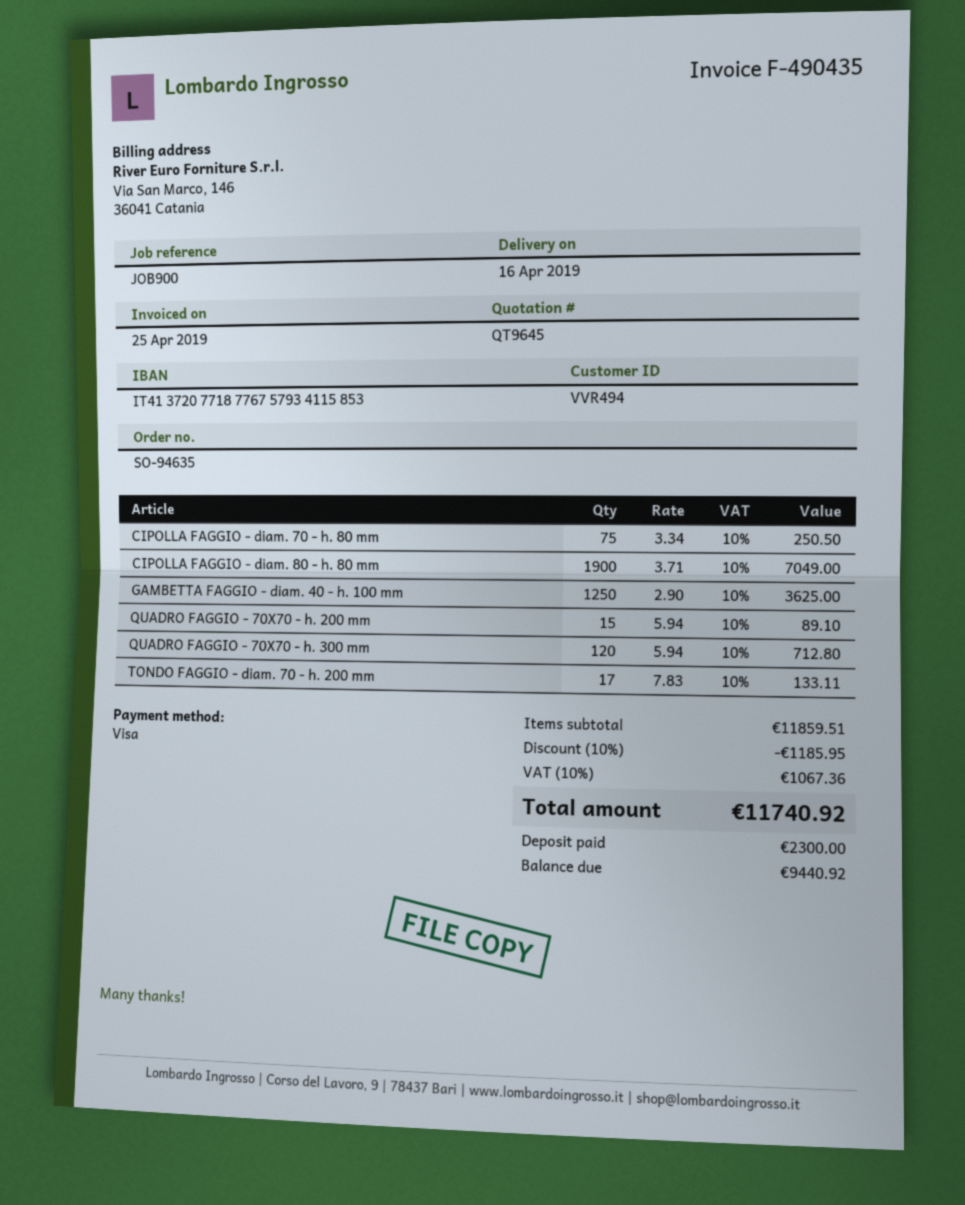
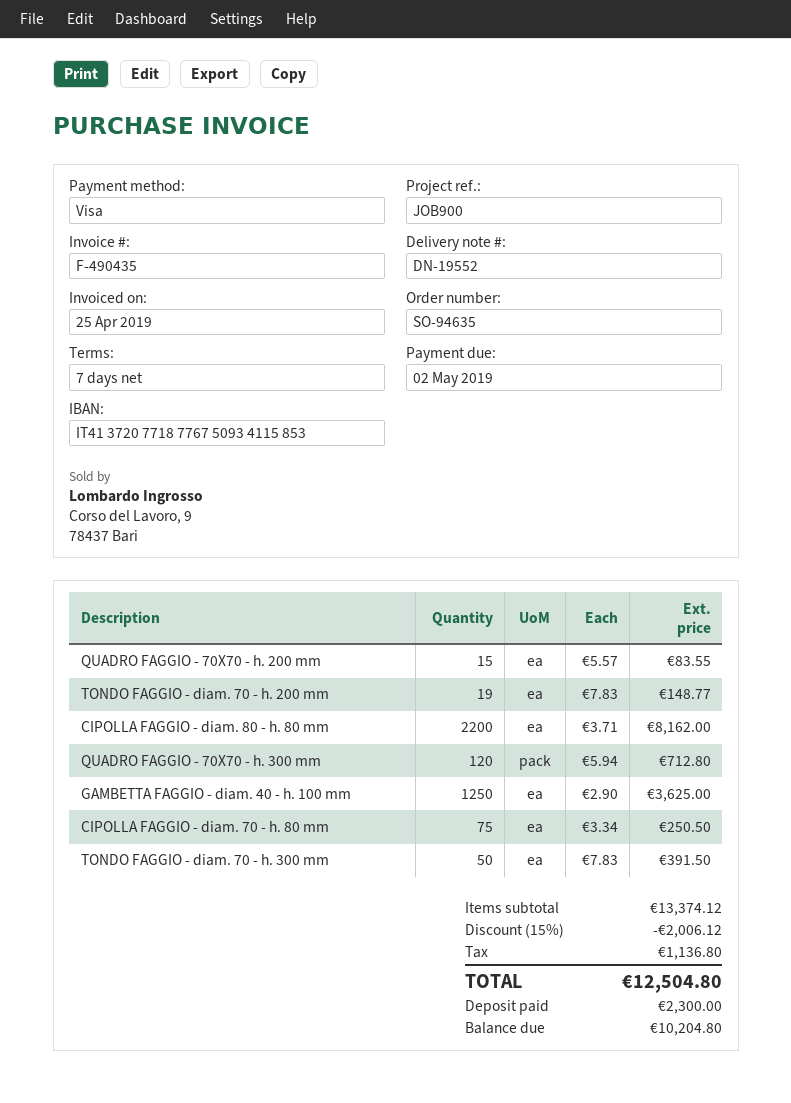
bank account: IT4137207718776757934115853 -> IT4137207718776750934115853
CIPOLLA FAGGIO - diam. 80 - h. 80 mm: 1900 x 3.71 = 7049.00 -> 2200 x 3.71 = 8162.00
QUADRO FAGGIO - 70X70 - h. 200 mm: 15 x 5.94 = 89.10 -> 15 x 5.57 = 83.55
TONDO FAGGIO - diam. 70 - h. 200 mm: 17 x 7.83 = 133.11 -> 19 x 7.83 = 148.77
TONDO FAGGIO - diam. 70 - h. 300 mm: none -> 50 x 7.83 = 391.50
subtotal: 11859.51 -> 13374.12
discount: 10% = 1185.95 -> 15% = 2006.12
tax: 1067.36 -> 1136.80
total: 11740.92 -> 12504.80
balance: 9440.92 -> 10204.80

